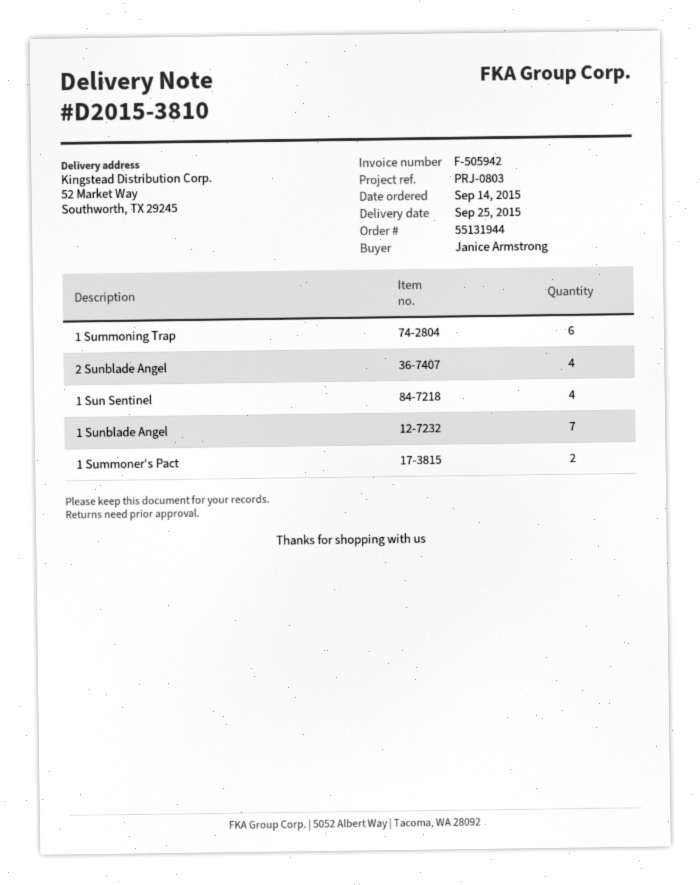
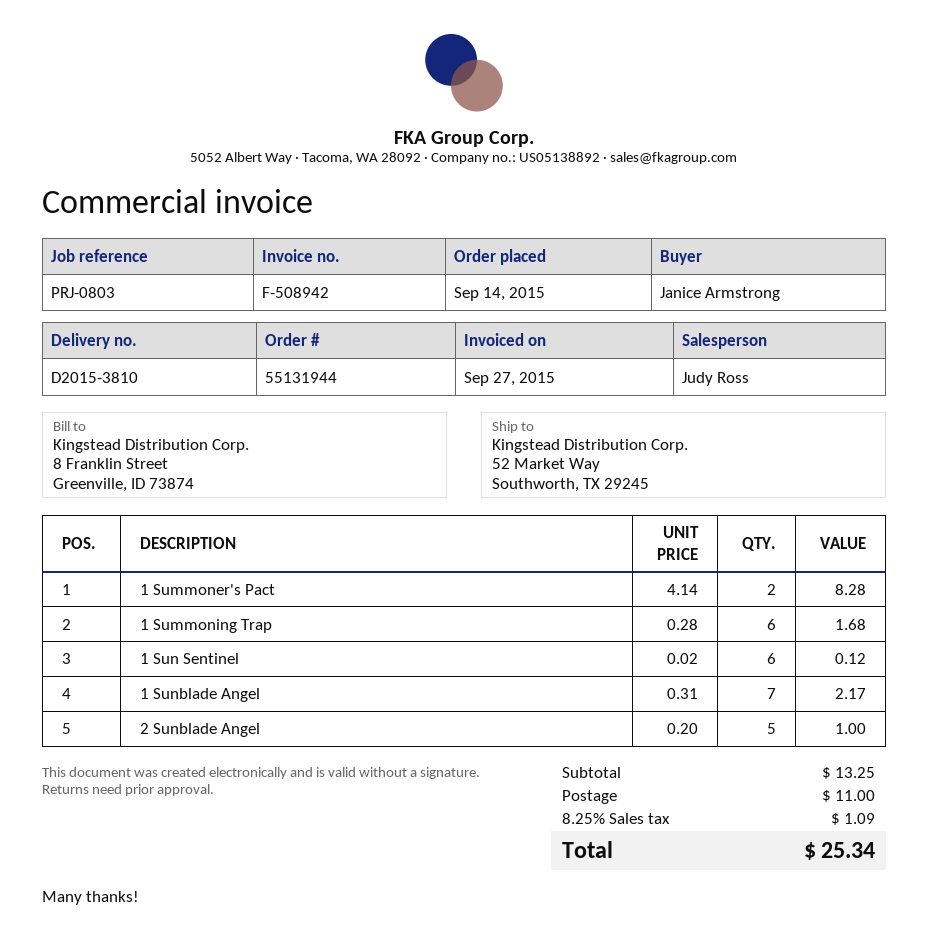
invoice number: F-505942 -> F-508942
2 Sunblade Angel: 4 -> 5
1 Sun Sentinel: 4 -> 6

